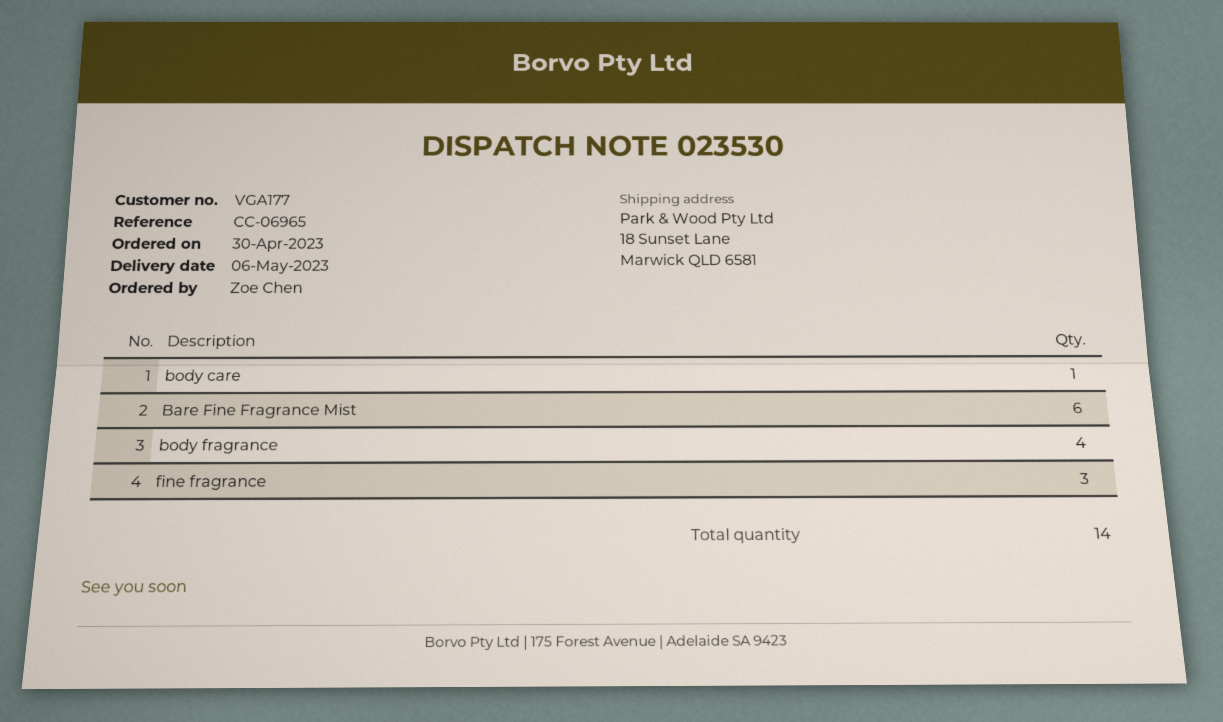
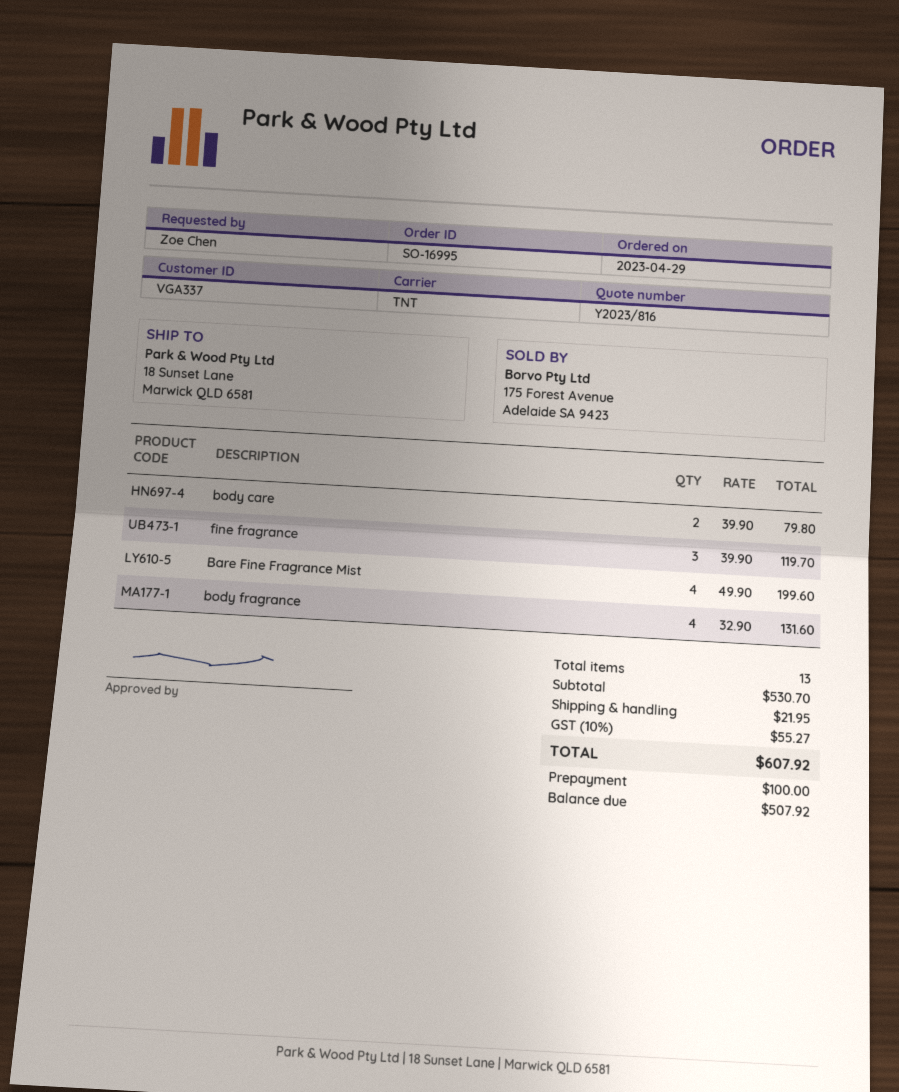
order date: 2023-04-30 -> 2023-04-29
customer number: VGA177 -> VGA337
body care: 1 -> 2
Bare Fine Fragrance Mist: 6 -> 4
total quantity: 14 -> 13

